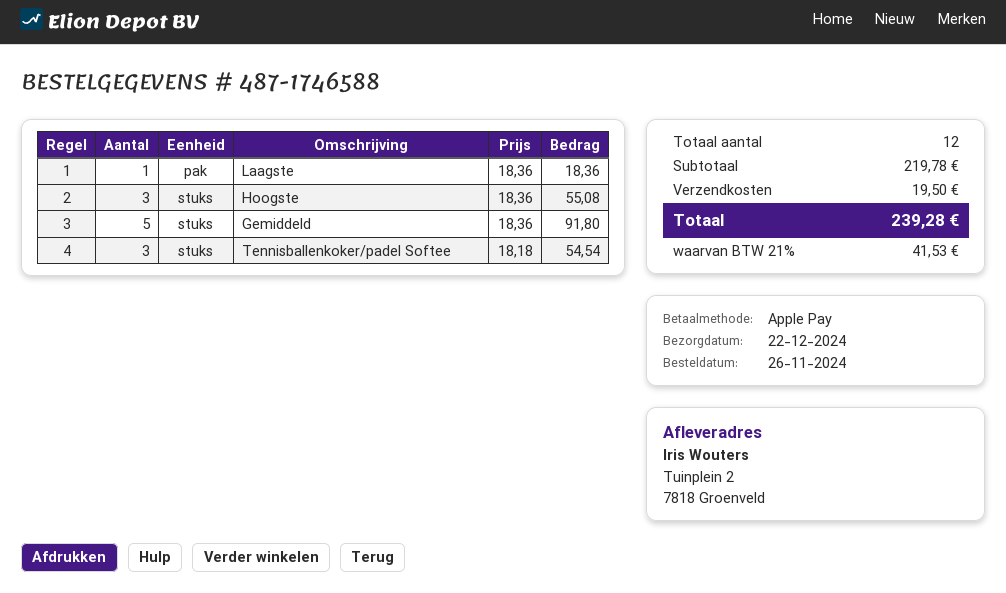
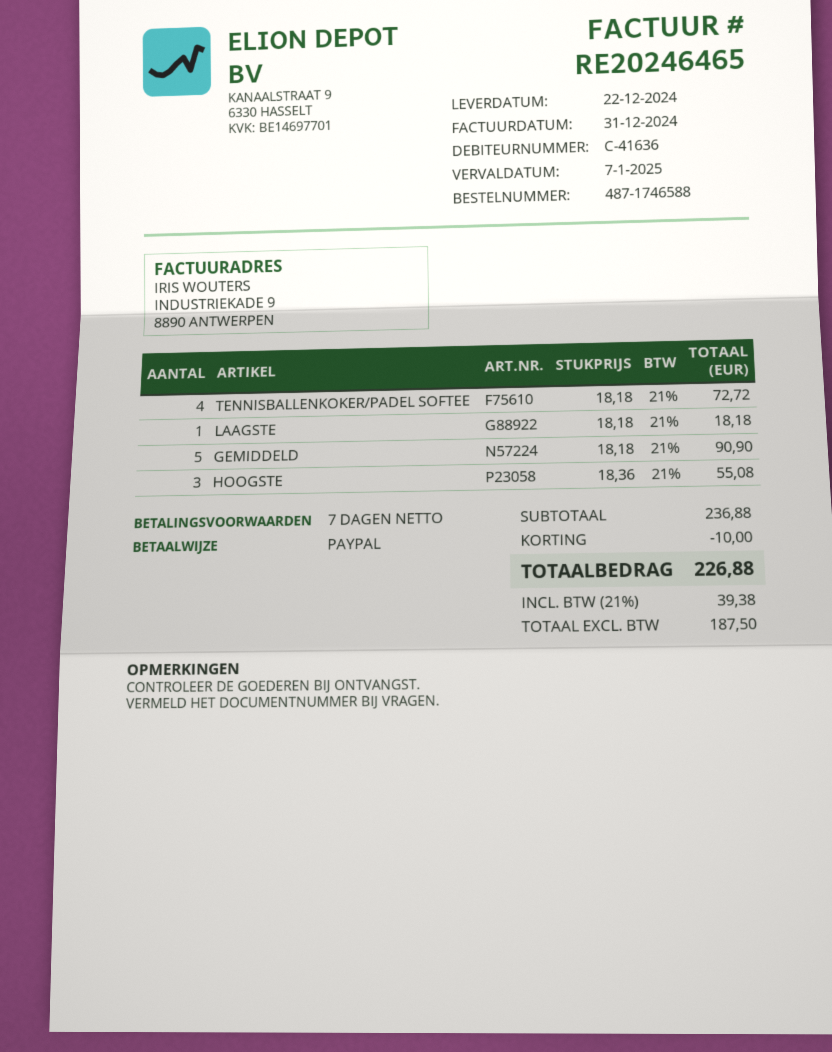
payment method: Apple Pay -> PayPal
Laagste: 1 x 18.36 = 18.36 -> 1 x 18.18 = 18.18
Gemiddeld: 5 x 18.36 = 91.80 -> 5 x 18.18 = 90.90
Tennisballenkoker/padel Softee: 3 x 18.18 = 54.54 -> 4 x 18.18 = 72.72
subtotal: 219.78 -> 236.88
discount: none -> 10.00
shipping: 19.50 -> none
tax: 21% = 41.53 -> 21% = 39.38
total: 239.28 -> 226.88

